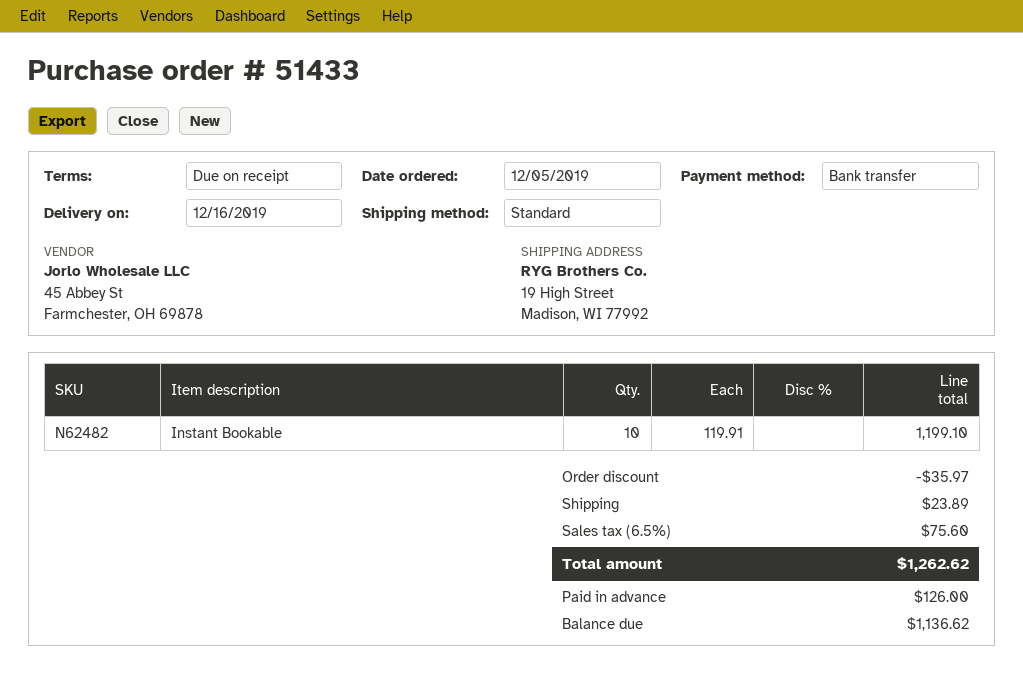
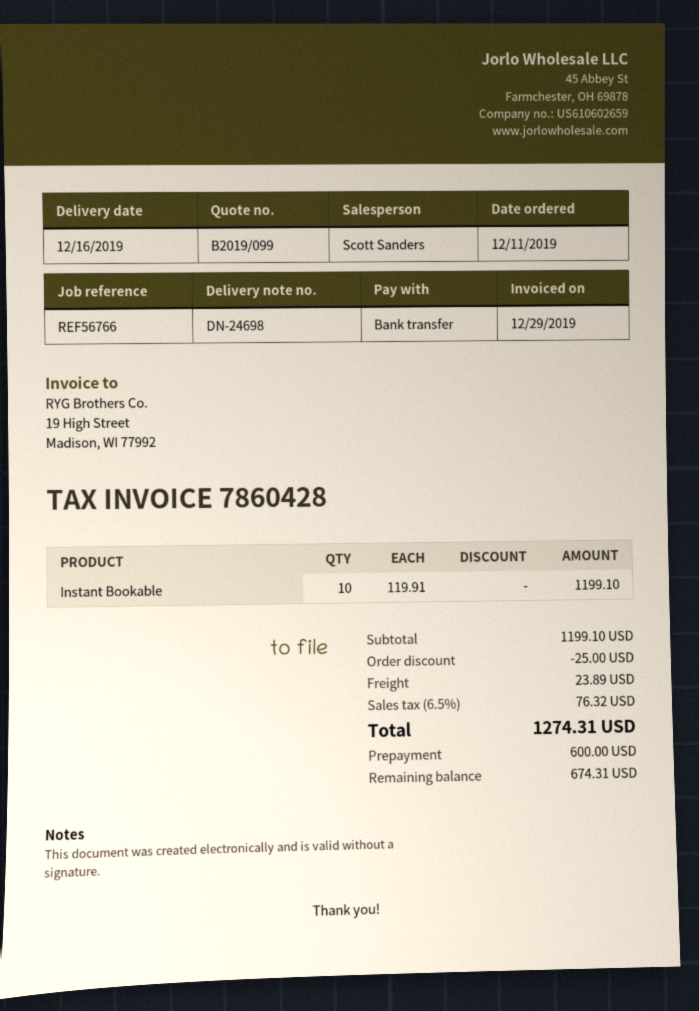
order date: 2019-12-05 -> 2019-12-11
discount: 35.97 -> 25.00
tax: 6.5% = 75.60 -> 6.5% = 76.32
total: 1262.62 -> 1274.31
deposit: 126.00 -> 600.00
balance: 1136.62 -> 674.31

